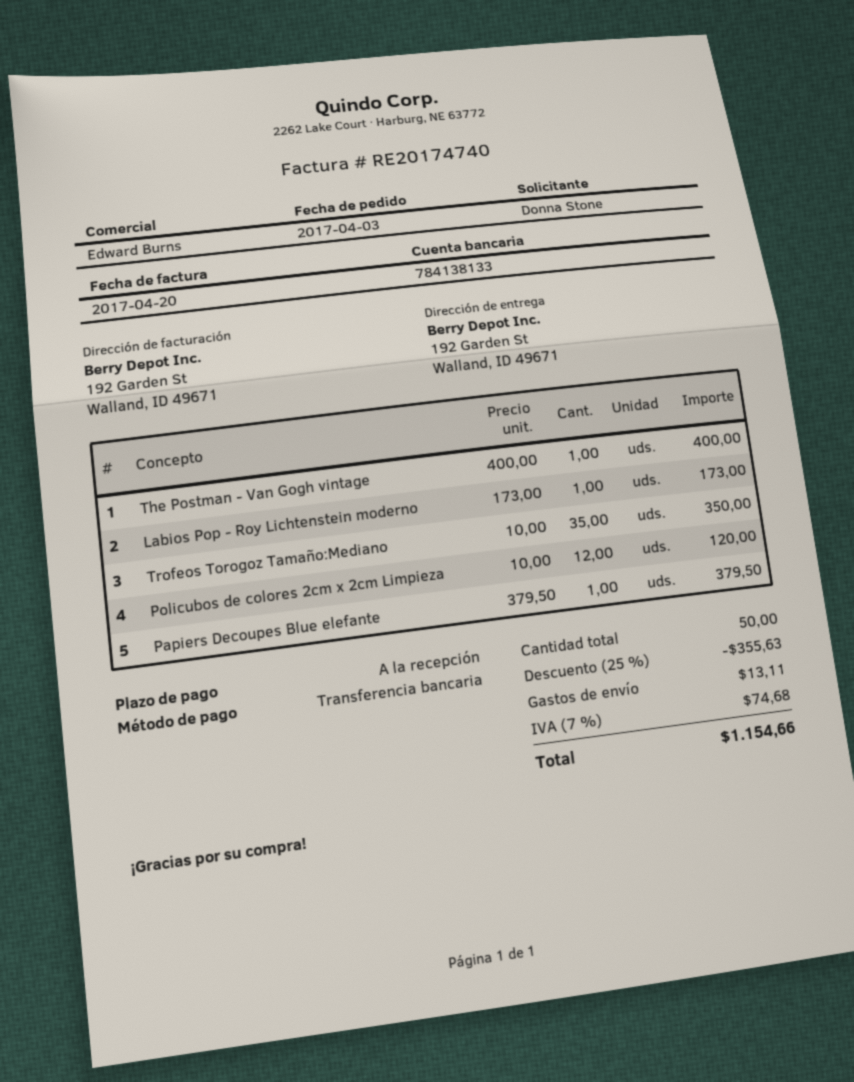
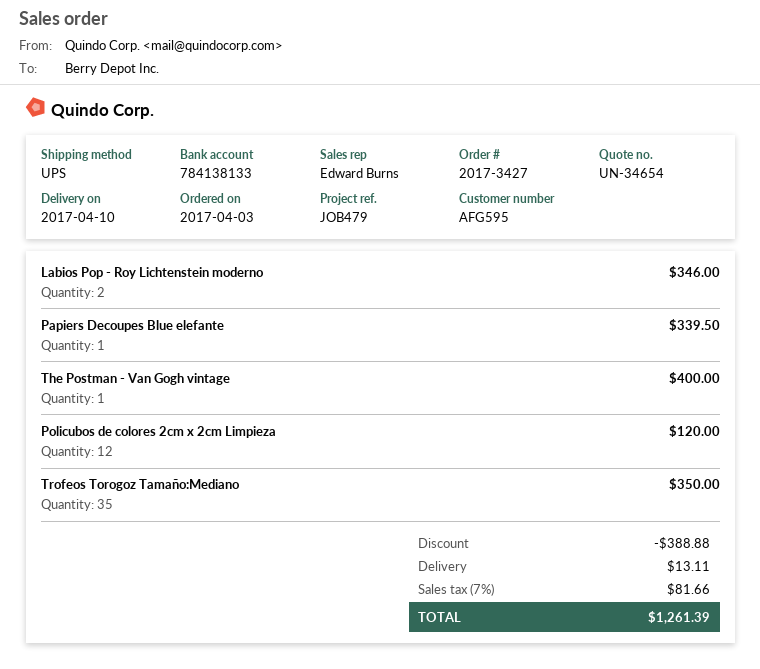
Labios Pop - Roy Lichtenstein moderno: 1 for 173.00 -> 2 for 346.00
Papiers Decoupes Blue elefante: 1 for 379.50 -> 1 for 339.50
discount: 355.63 -> 388.88
tax: 7% = 74.68 -> 7% = 81.66
total: 1154.66 -> 1261.39

